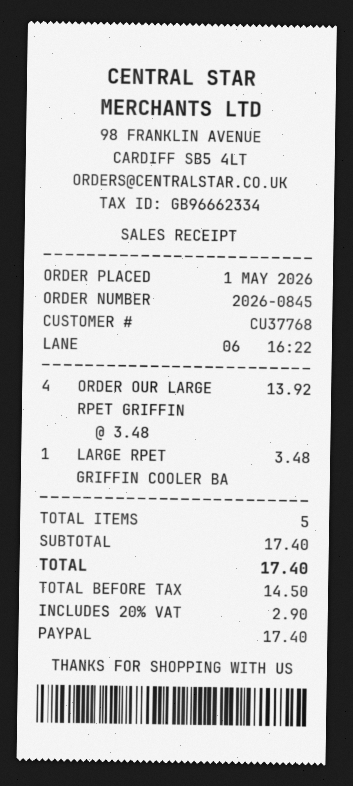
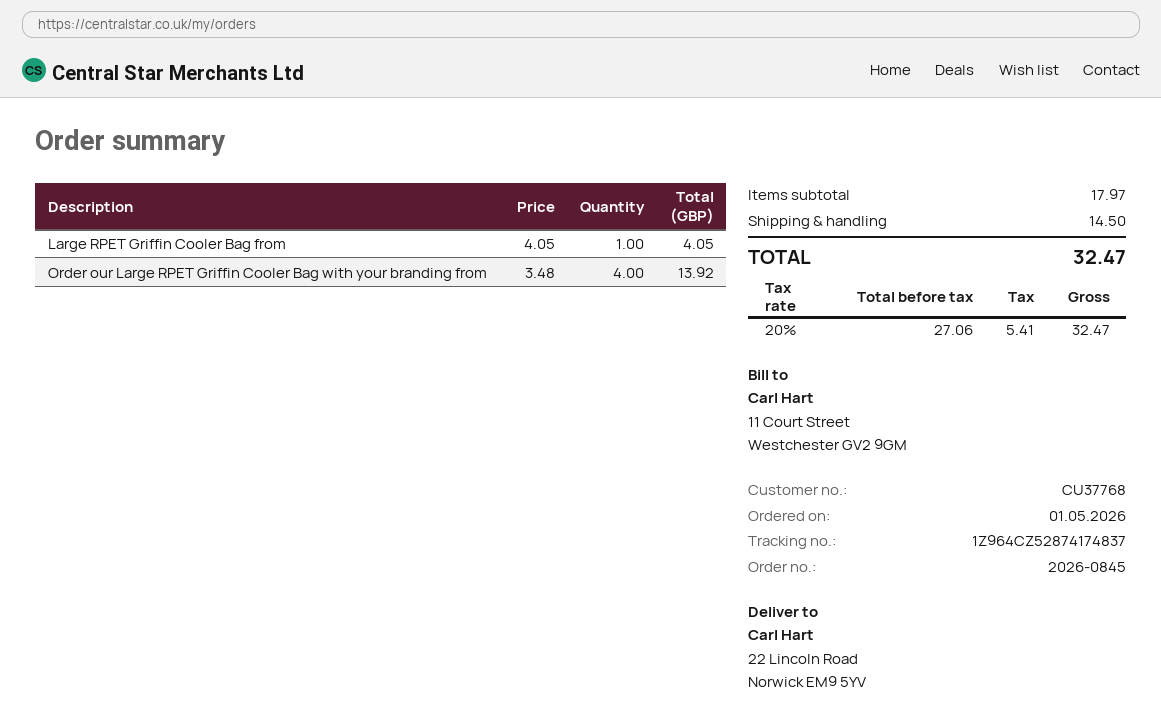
LARGE RPET GRIFFIN COOLER BA: 1 x 3.48 = 3.48 -> 1 x 4.05 = 4.05
subtotal: 17.40 -> 17.97
shipping: none -> 14.50
net: 14.50 -> 27.06
tax: 20% = 2.90 -> 20% = 5.41
total: 17.40 -> 32.47

